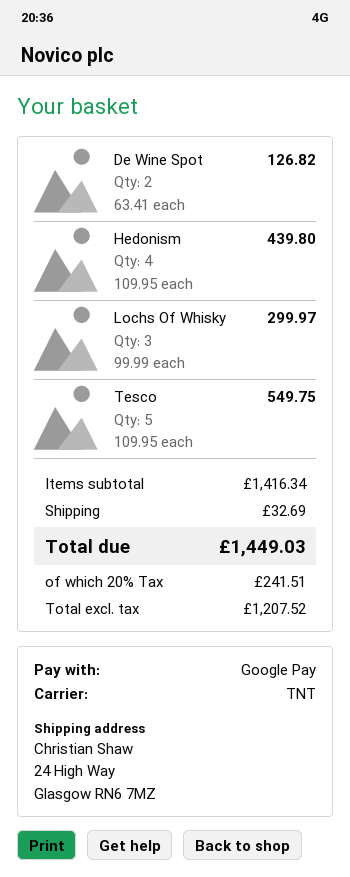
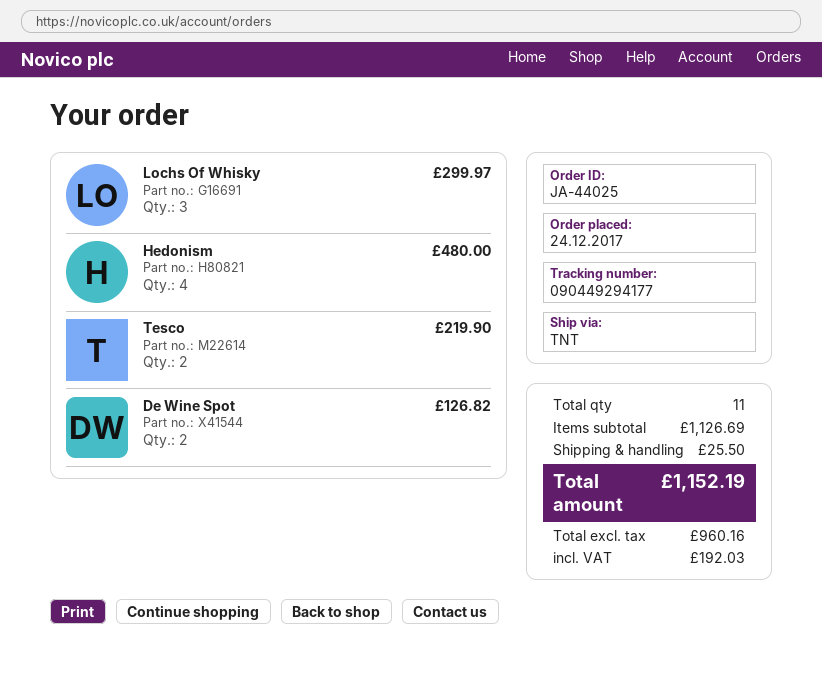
Hedonism: 4 for 439.80 -> 4 for 480.00
Tesco: 5 for 549.75 -> 2 for 219.90
subtotal: 1416.34 -> 1126.69
shipping: 32.69 -> 25.50
net: 1207.52 -> 960.16
tax: 241.51 -> 192.03
total: 1449.03 -> 1152.19

